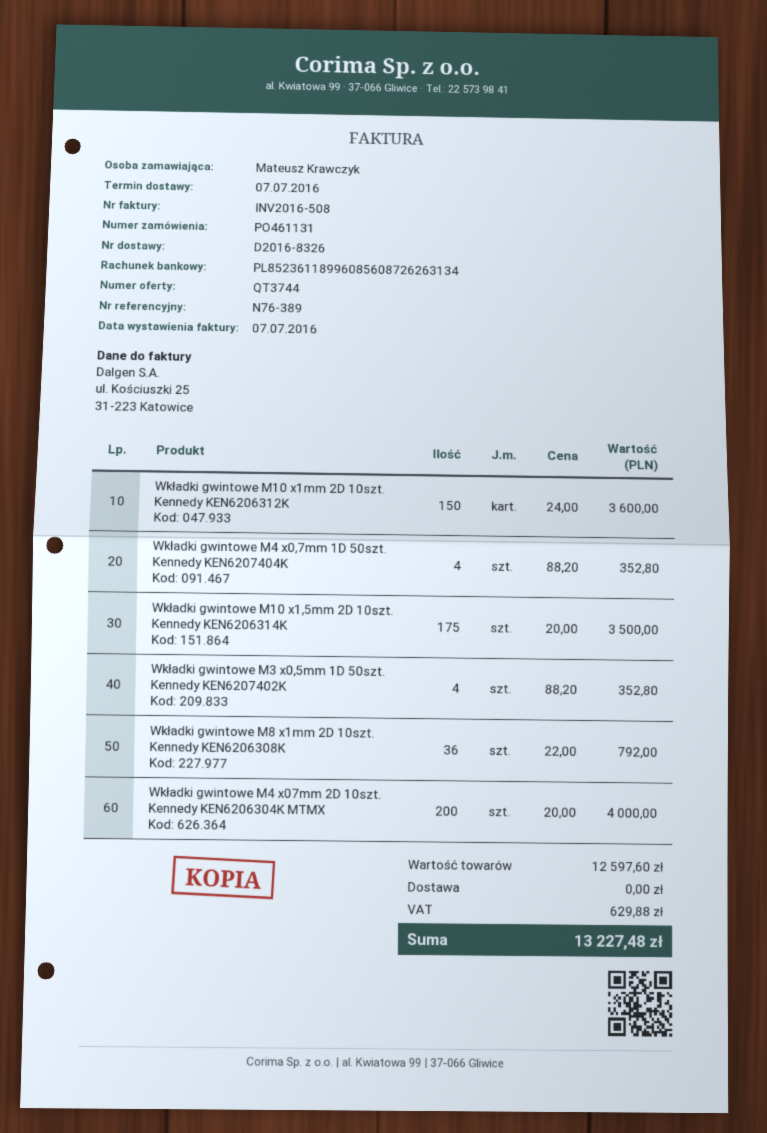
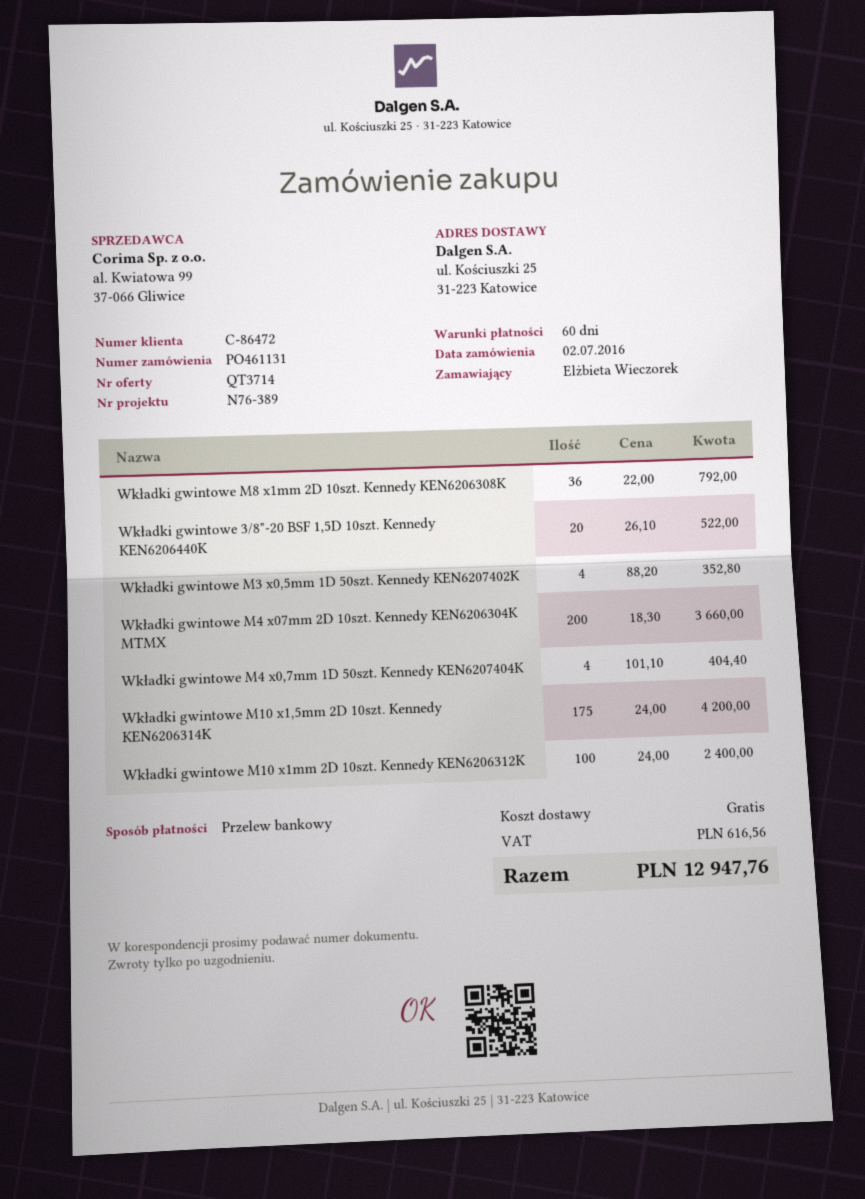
quote number: QT3744 -> QT3714
ordered by: Mateusz Krawczyk -> Elżbieta Wieczorek
Wkładki gwintowe M10 x1mm 2D 10szt. Kennedy KEN6206312K: 150 x 24.00 = 3600.00 -> 100 x 24.00 = 2400.00
Wkładki gwintowe M4 x0,7mm 1D 50szt. Kennedy KEN6207404K: 4 x 88.20 = 352.80 -> 4 x 101.10 = 404.40
Wkładki gwintowe M10 x1,5mm 2D 10szt. Kennedy KEN6206314K: 175 x 20.00 = 3500.00 -> 175 x 24.00 = 4200.00
Wkładki gwintowe M4 x07mm 2D 10szt. Kennedy KEN6206304K MTMX: 200 x 20.00 = 4000.00 -> 200 x 18.30 = 3660.00
Wkładki gwintowe 3/8"-20 BSF 1,5D 10szt. Kennedy KEN6206440K: none -> 20 x 26.10 = 522.00
tax: 629.88 -> 616.56
total: 13227.48 -> 12947.76

